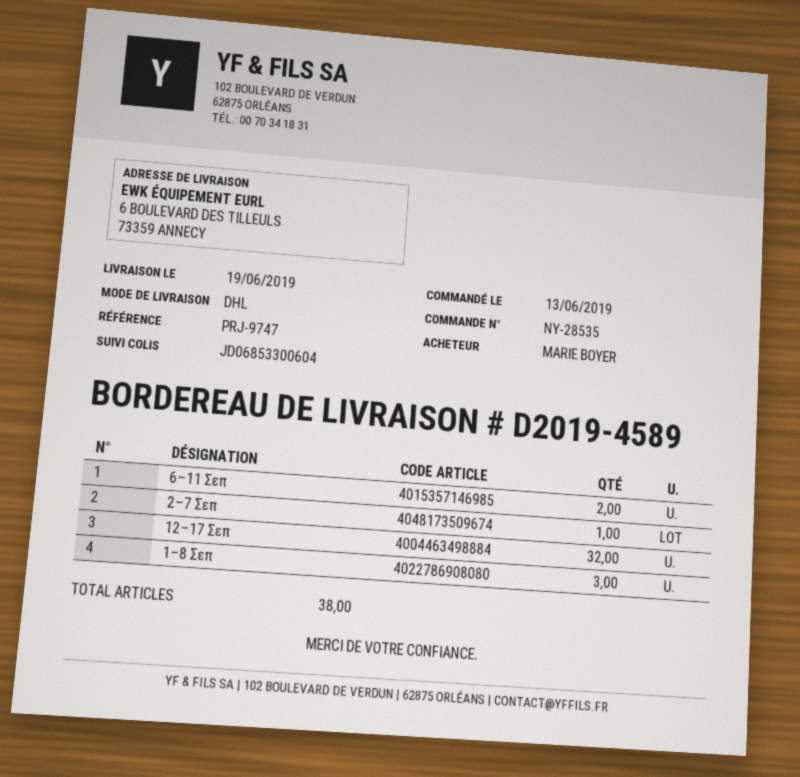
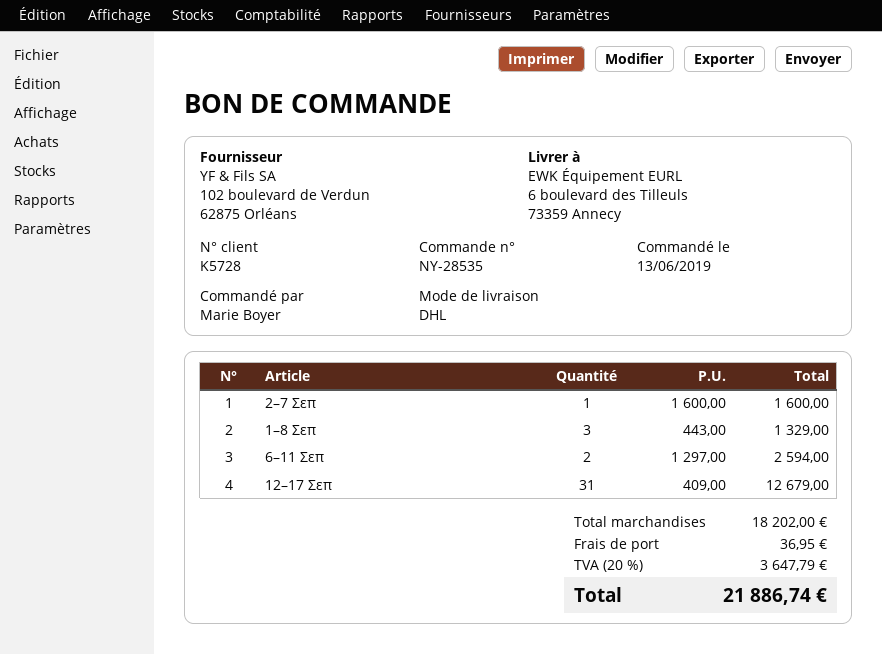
12–17 Σεπ: 32 -> 31

